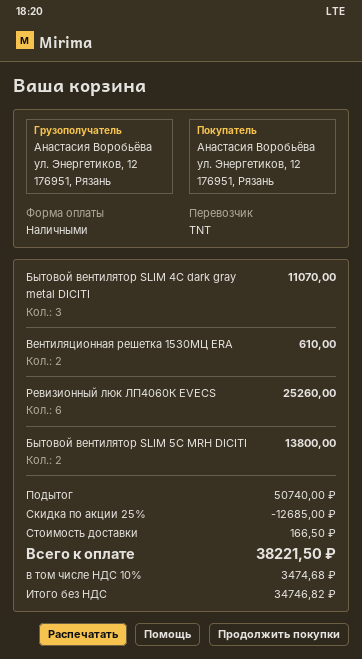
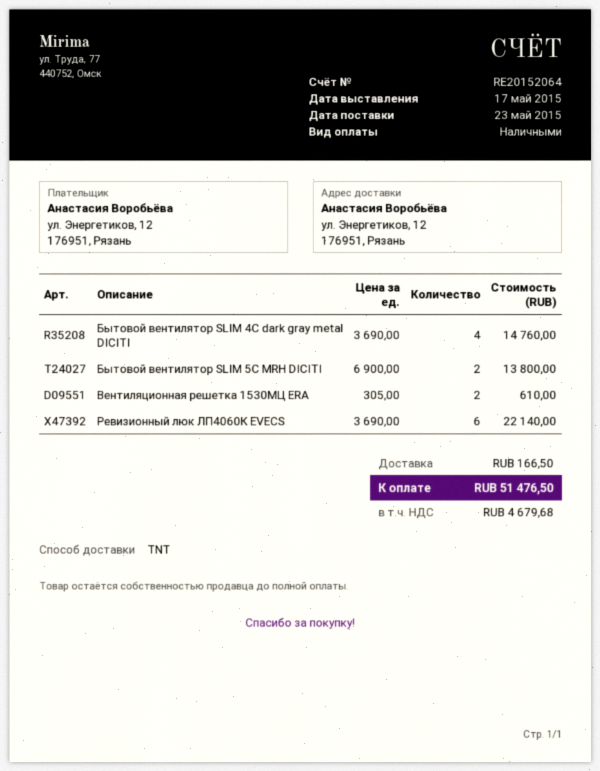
Бытовой вентилятор SLIM 4C dark gray metal DICITI: 3 for 11070.00 -> 4 for 14760.00
Ревизионный люк ЛП4060К EVECS: 6 for 25260.00 -> 6 for 22140.00
discount: 25% = 12685.00 -> none
tax: 3474.68 -> 4679.68
total: 38221.50 -> 51476.50

